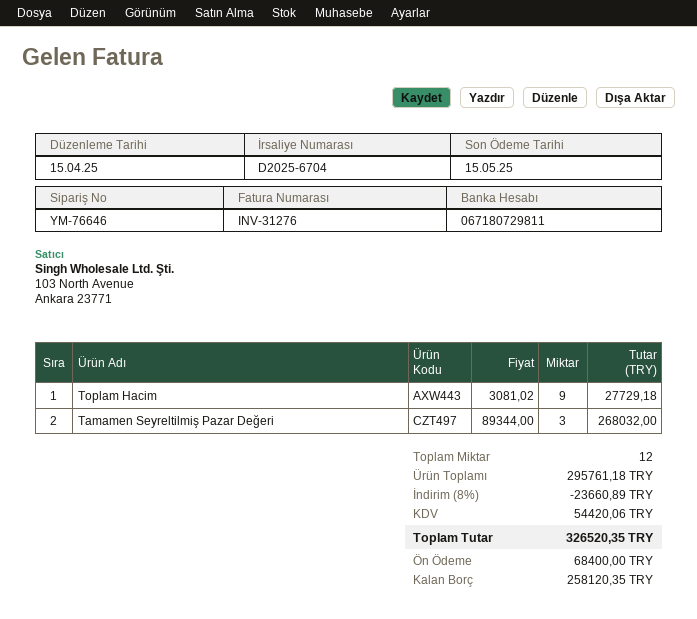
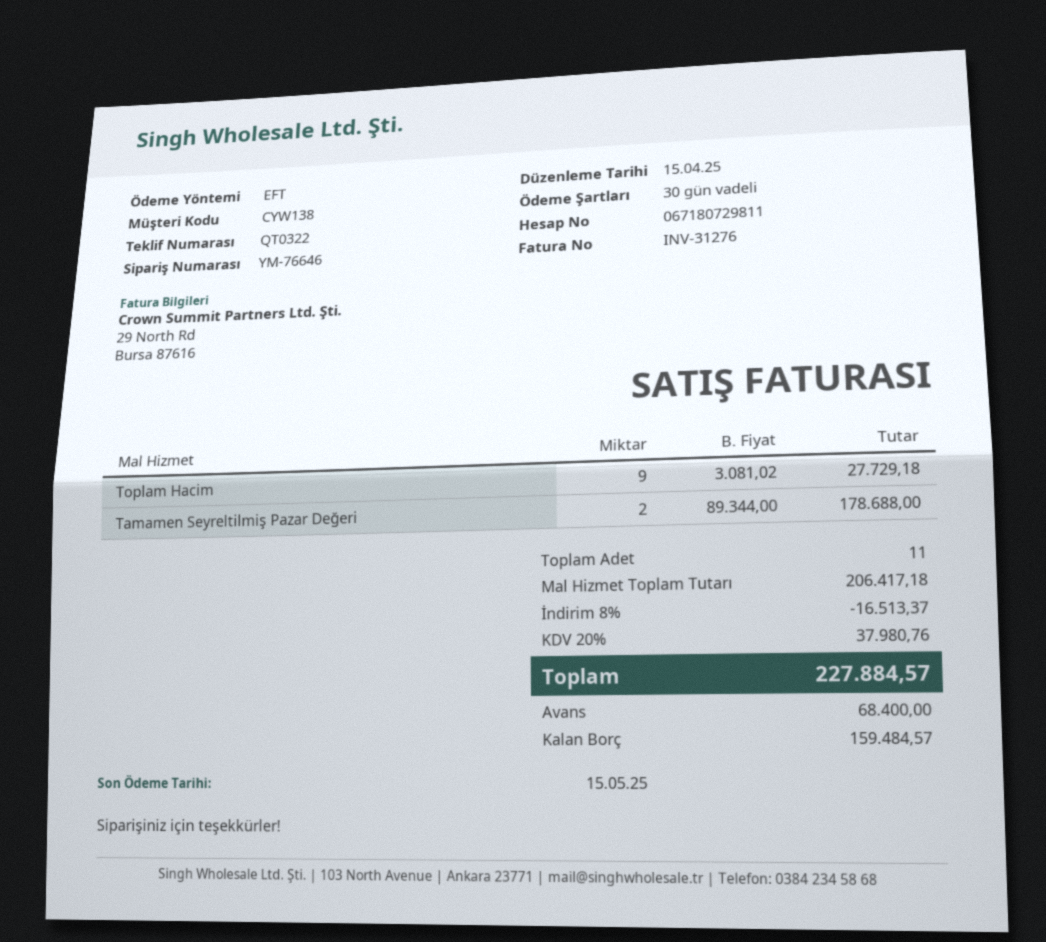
Tamamen Seyreltilmiş Pazar Değeri: 3 x 89344.00 = 268032.00 -> 2 x 89344.00 = 178688.00
total quantity: 12 -> 11
subtotal: 295761.18 -> 206417.18
discount: 8% = 23660.89 -> 8% = 16513.37
tax: 54420.06 -> 37980.76
total: 326520.35 -> 227884.57
balance: 258120.35 -> 159484.57

